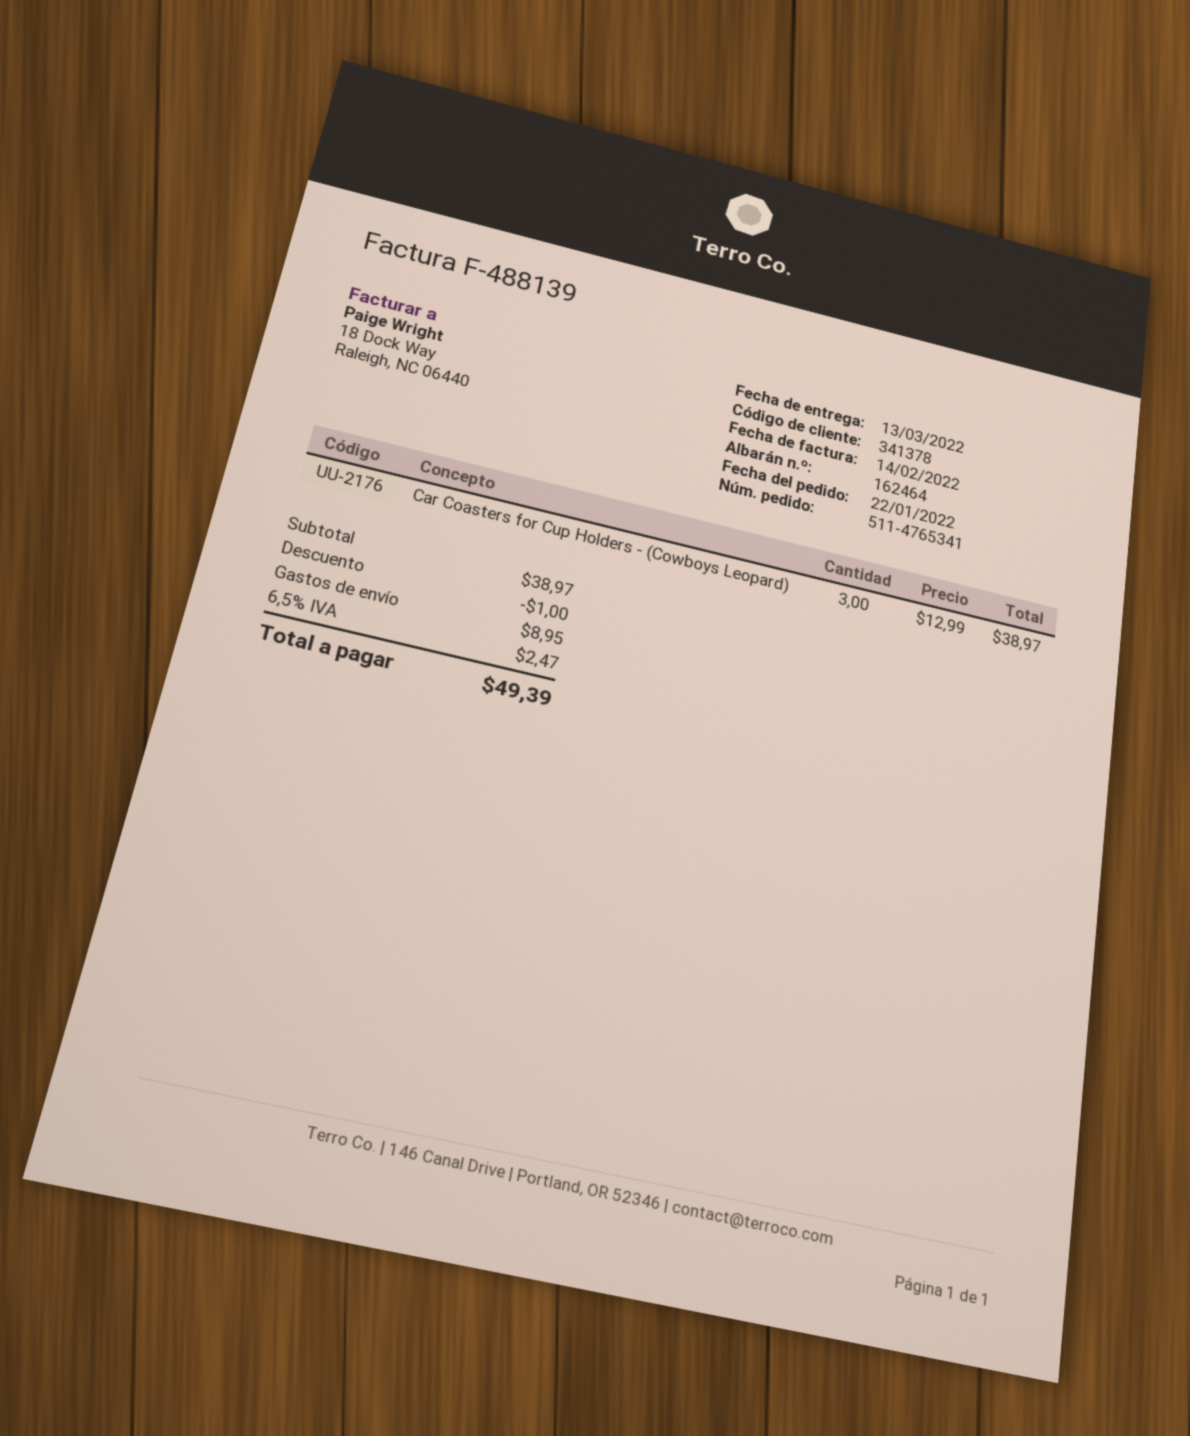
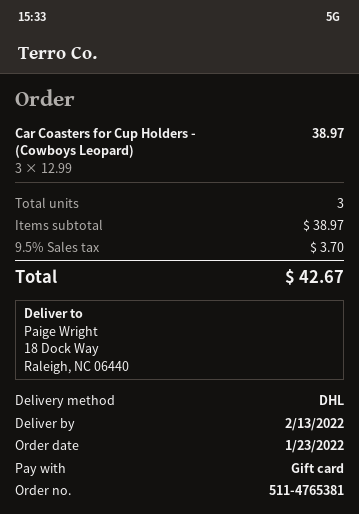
order number: 511-4765341 -> 511-4765381
order date: 2022-01-22 -> 2022-01-23
delivery date: 2022-03-13 -> 2022-02-13
discount: 1.00 -> none
shipping: 8.95 -> none
tax: 6.5% = 2.47 -> 9.5% = 3.70
total: 49.39 -> 42.67

